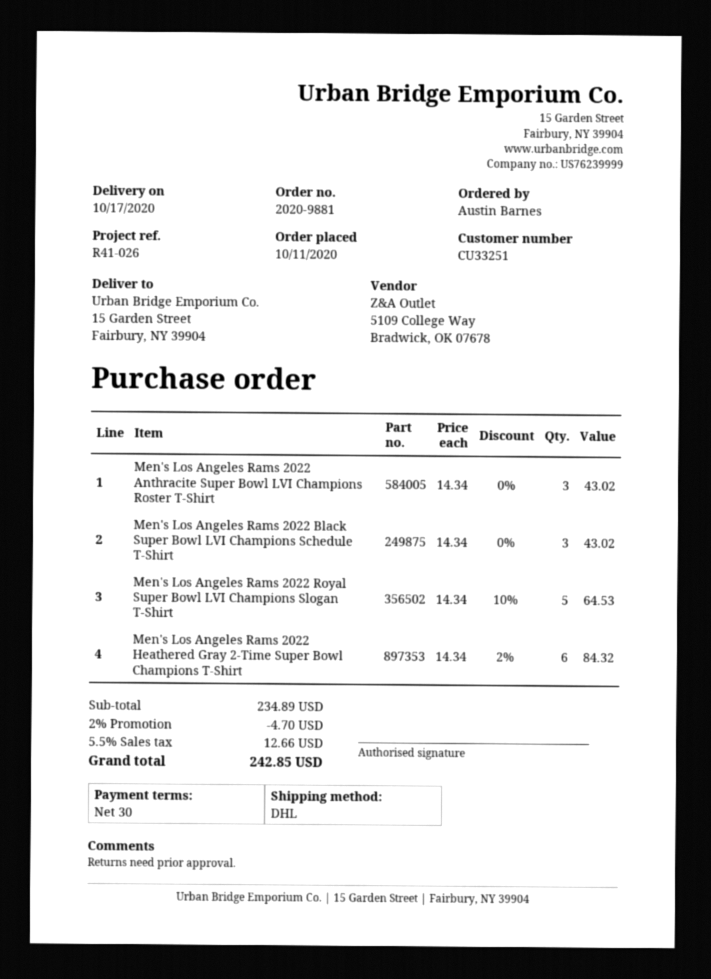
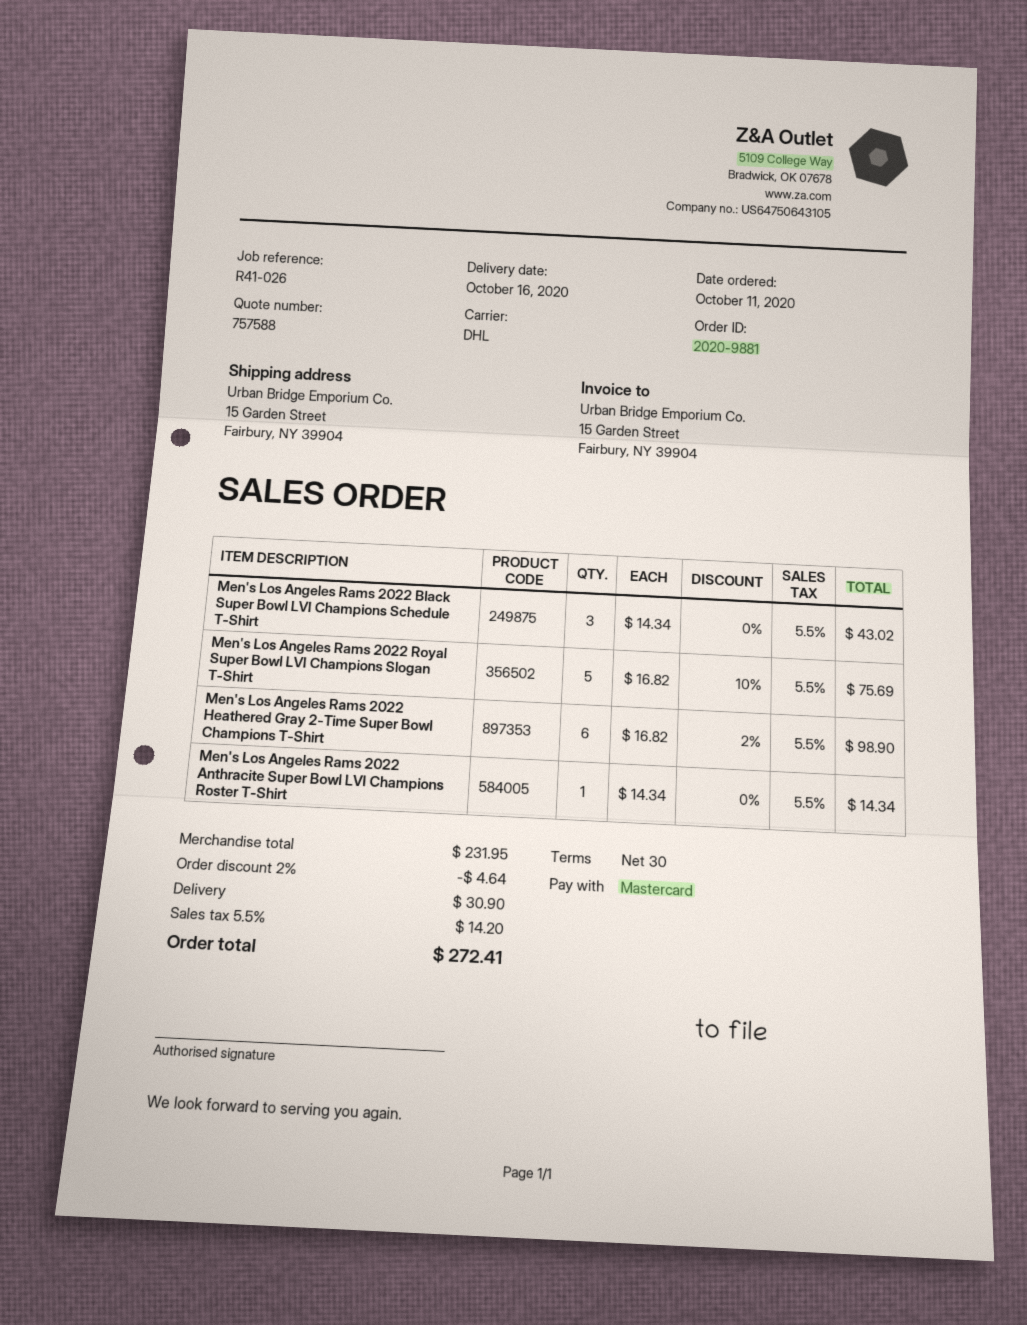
delivery date: 2020-10-17 -> 2020-10-16
Men's Los Angeles Rams 2022 Anthracite Super Bowl LVI Champions Roster T-Shirt: 3 x 14.34 = 43.02 -> 1 x 14.34 = 14.34
Men's Los Angeles Rams 2022 Royal Super Bowl LVI Champions Slogan T-Shirt: 5 x 14.34 - 10% = 64.53 -> 5 x 16.82 - 10% = 75.69
Men's Los Angeles Rams 2022 Heathered Gray 2-Time Super Bowl Champions T-Shirt: 6 x 14.34 - 2% = 84.32 -> 6 x 16.82 - 2% = 98.90
subtotal: 234.89 -> 231.95
discount: 2% = 4.70 -> 2% = 4.64
shipping: none -> 30.90
tax: 5.5% = 12.66 -> 5.5% = 14.20
total: 242.85 -> 272.41

